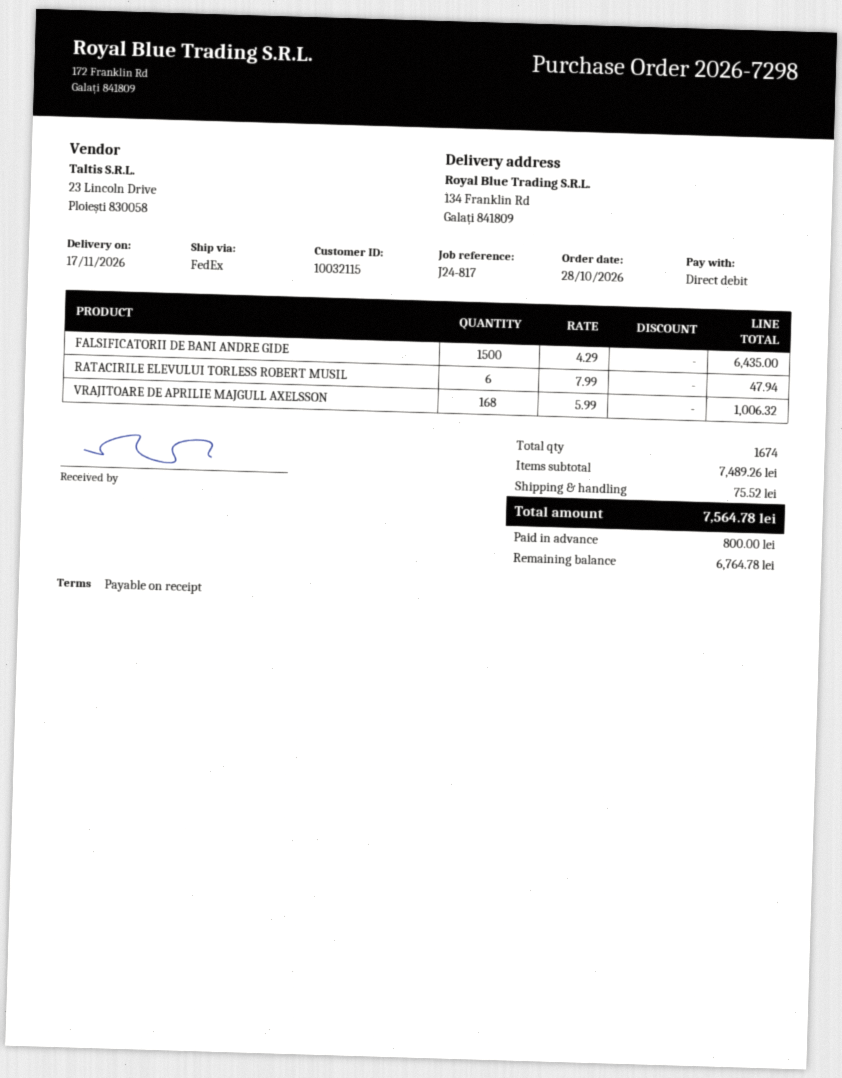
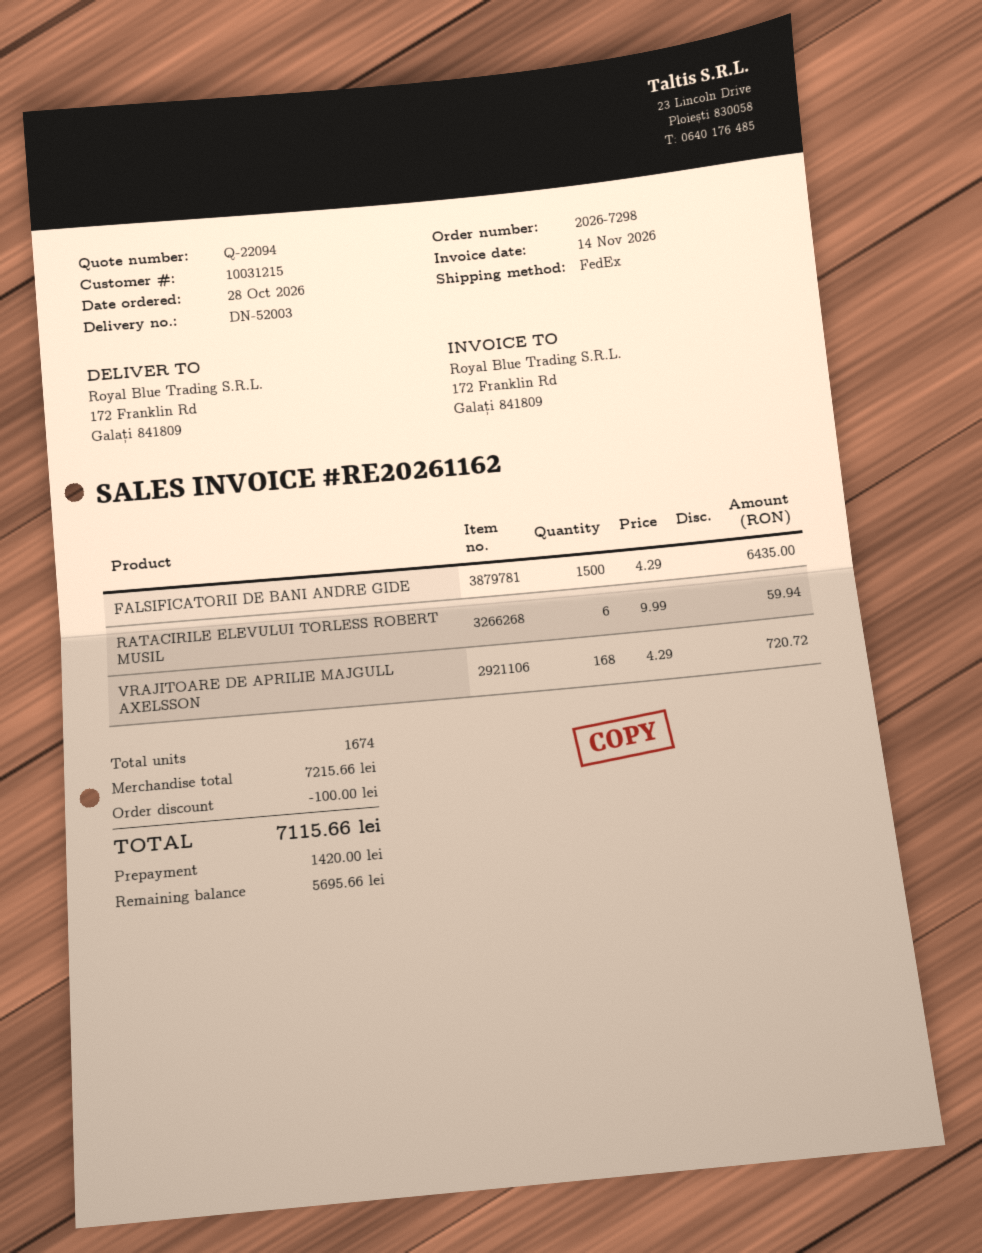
customer number: 10032115 -> 10031215
ship to: 134 Franklin Rd, Galați 841809 -> 172 Franklin Rd, Galați 841809
RATACIRILE ELEVULUI TORLESS ROBERT MUSIL: 6 x 7.99 = 47.94 -> 6 x 9.99 = 59.94
VRAJITOARE DE APRILIE MAJGULL AXELSSON: 168 x 5.99 = 1006.32 -> 168 x 4.29 = 720.72
subtotal: 7489.26 -> 7215.66
discount: none -> 100.00
shipping: 75.52 -> none
total: 7564.78 -> 7115.66
deposit: 800.00 -> 1420.00
balance: 6764.78 -> 5695.66

